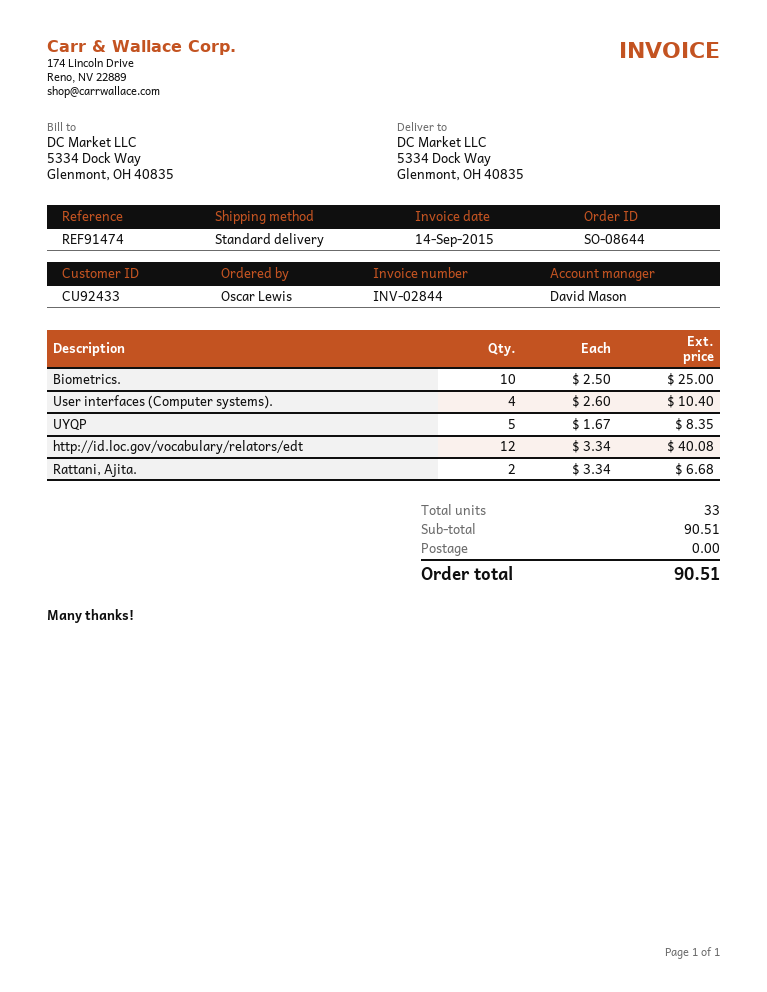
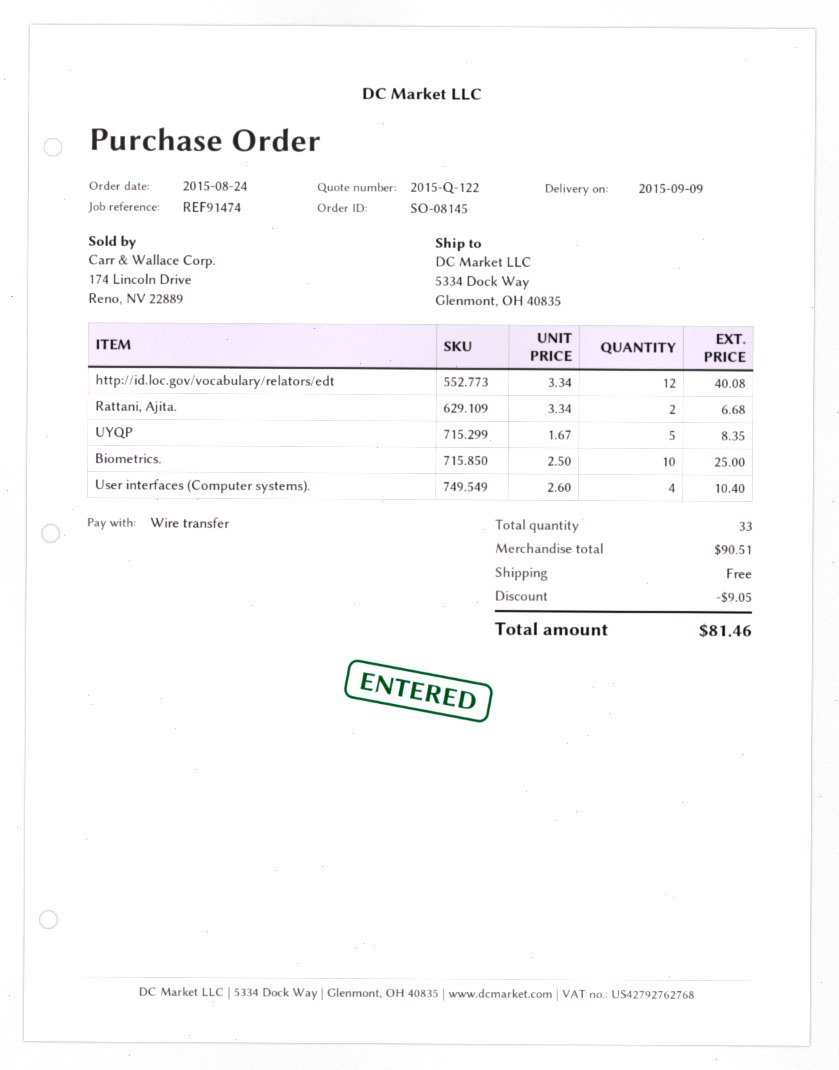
order number: SO-08644 -> SO-08145
discount: none -> 9.05
total: 90.51 -> 81.46

